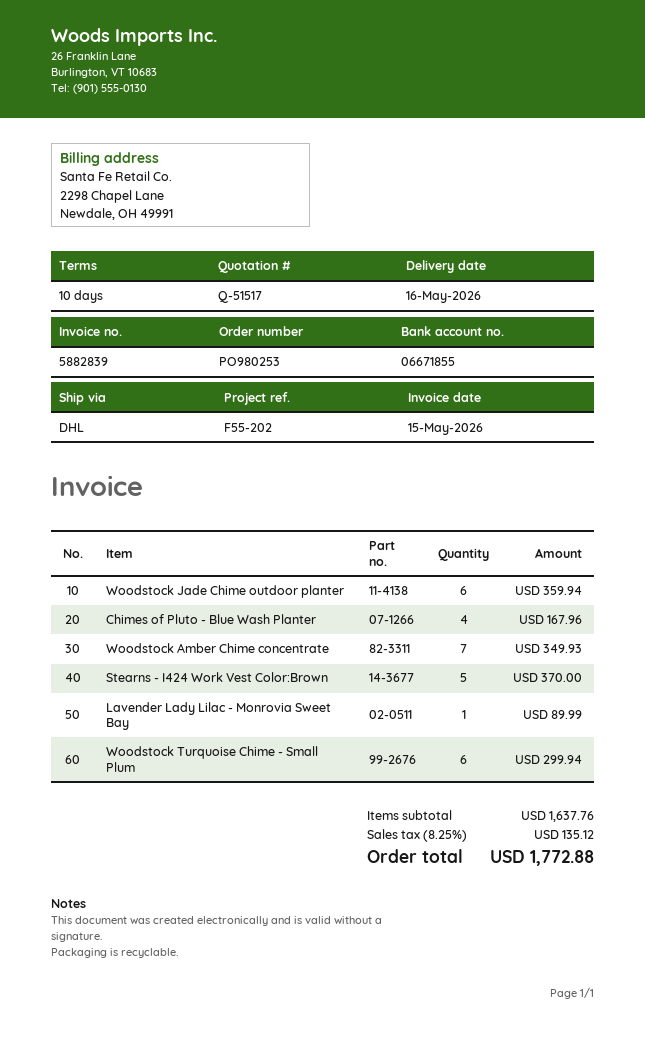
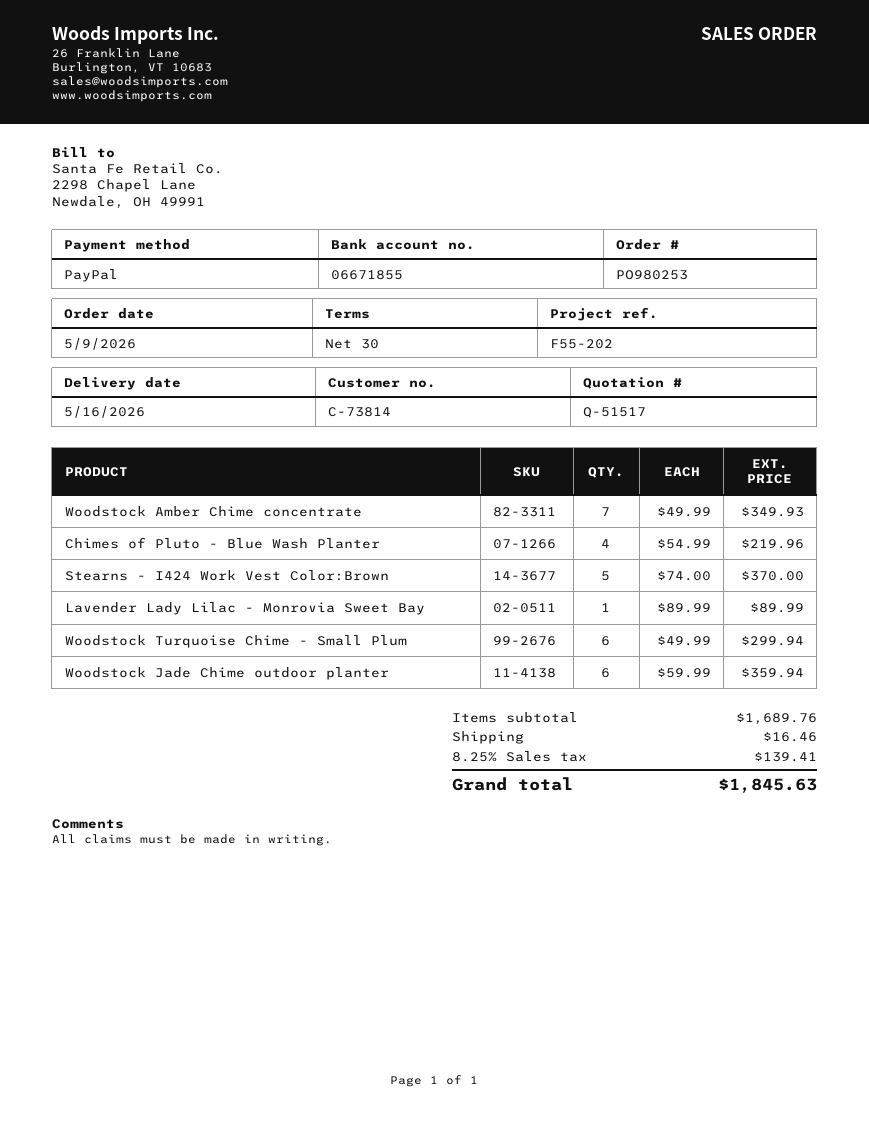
payment terms: 10 days -> 30 days
Chimes of Pluto - Blue Wash Planter: 4 for 167.96 -> 4 for 219.96
subtotal: 1637.76 -> 1689.76
shipping: none -> 16.46
tax: 8.25% = 135.12 -> 8.25% = 139.41
total: 1772.88 -> 1845.63

